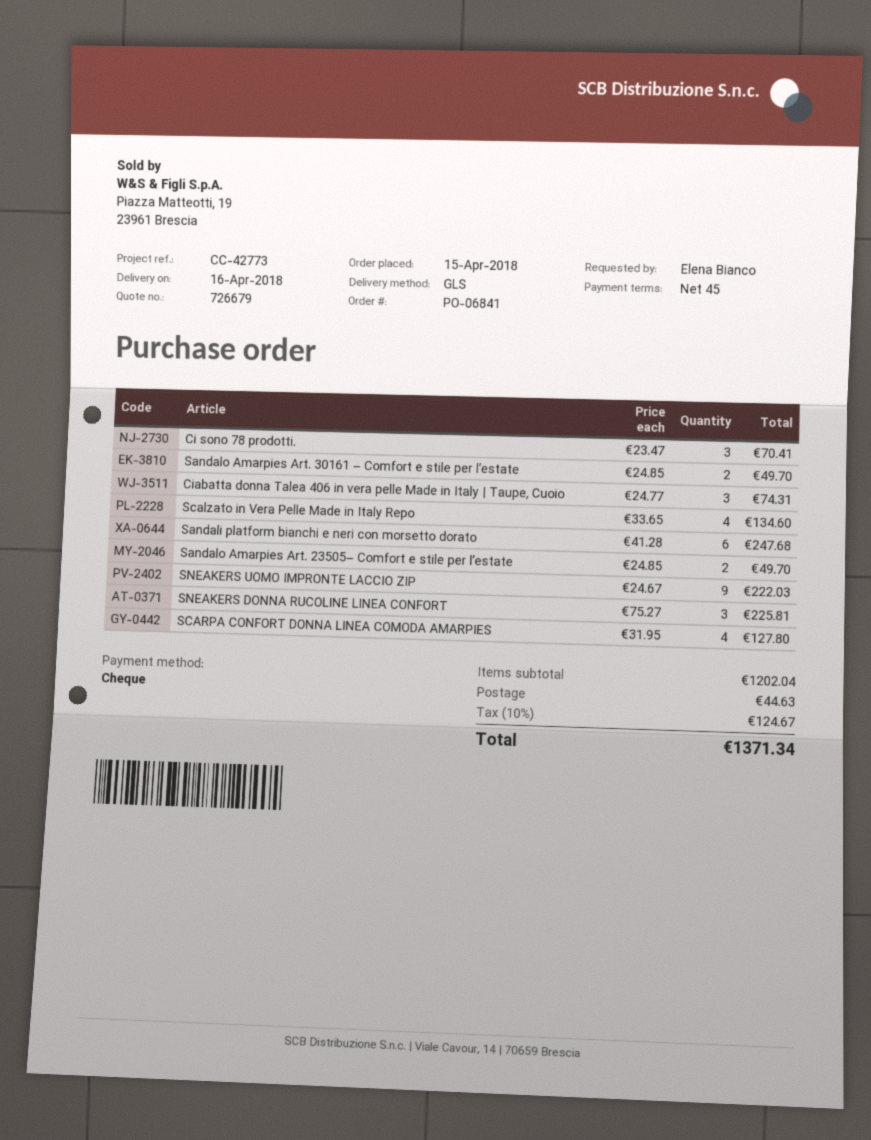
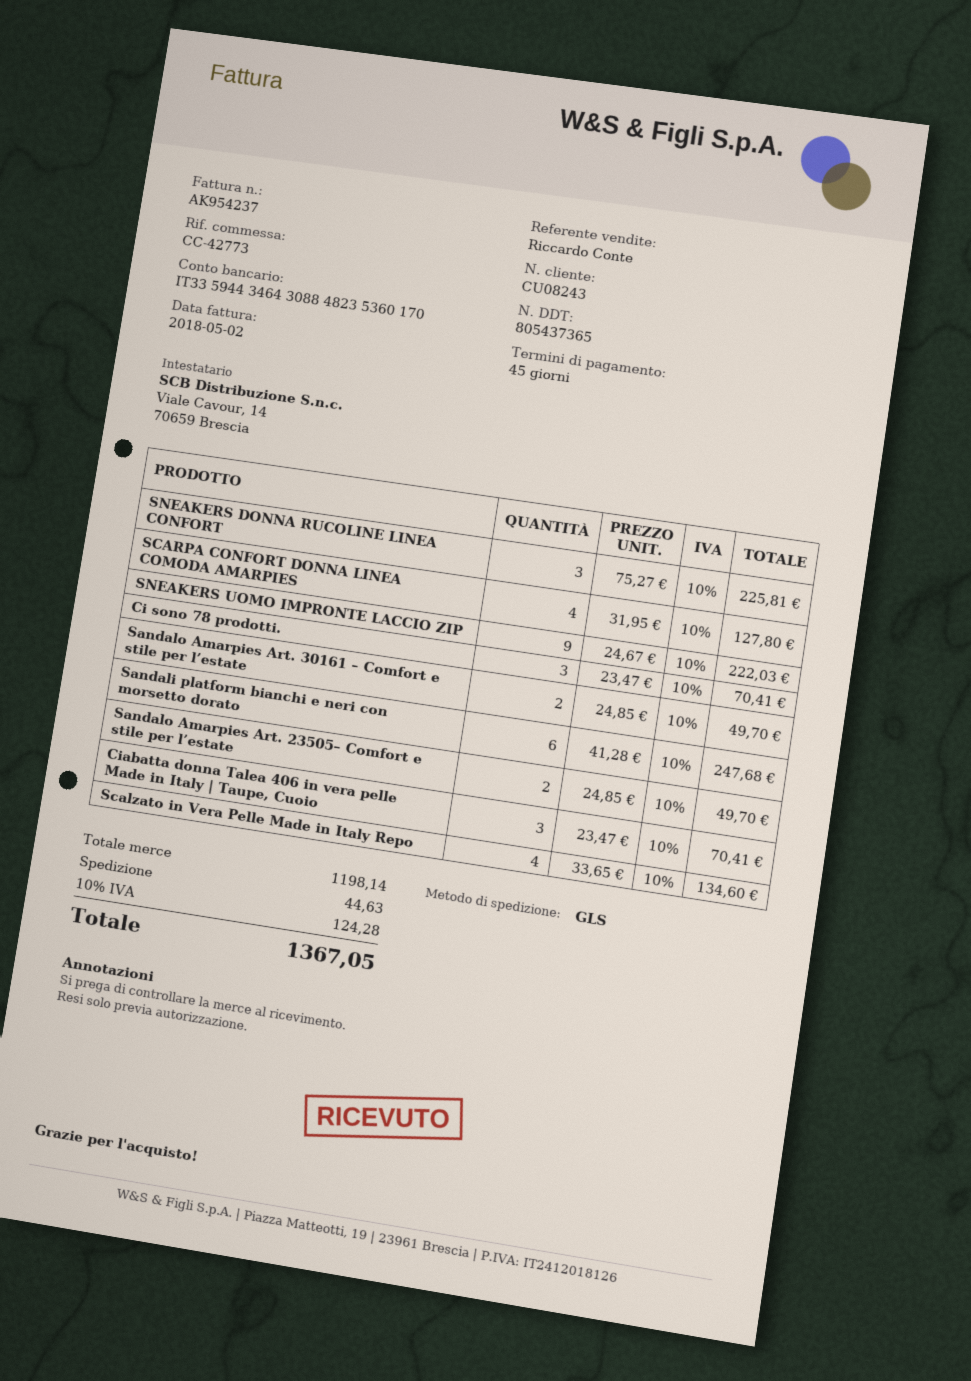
Ciabatta donna Talea 406 in vera pelle Made in Italy | Taupe, Cuoio: 3 x 24.77 = 74.31 -> 3 x 23.47 = 70.41
subtotal: 1202.04 -> 1198.14
tax: 10% = 124.67 -> 10% = 124.28
total: 1371.34 -> 1367.05

